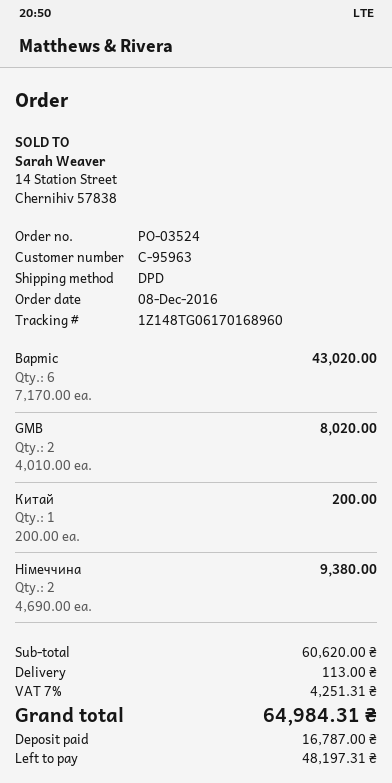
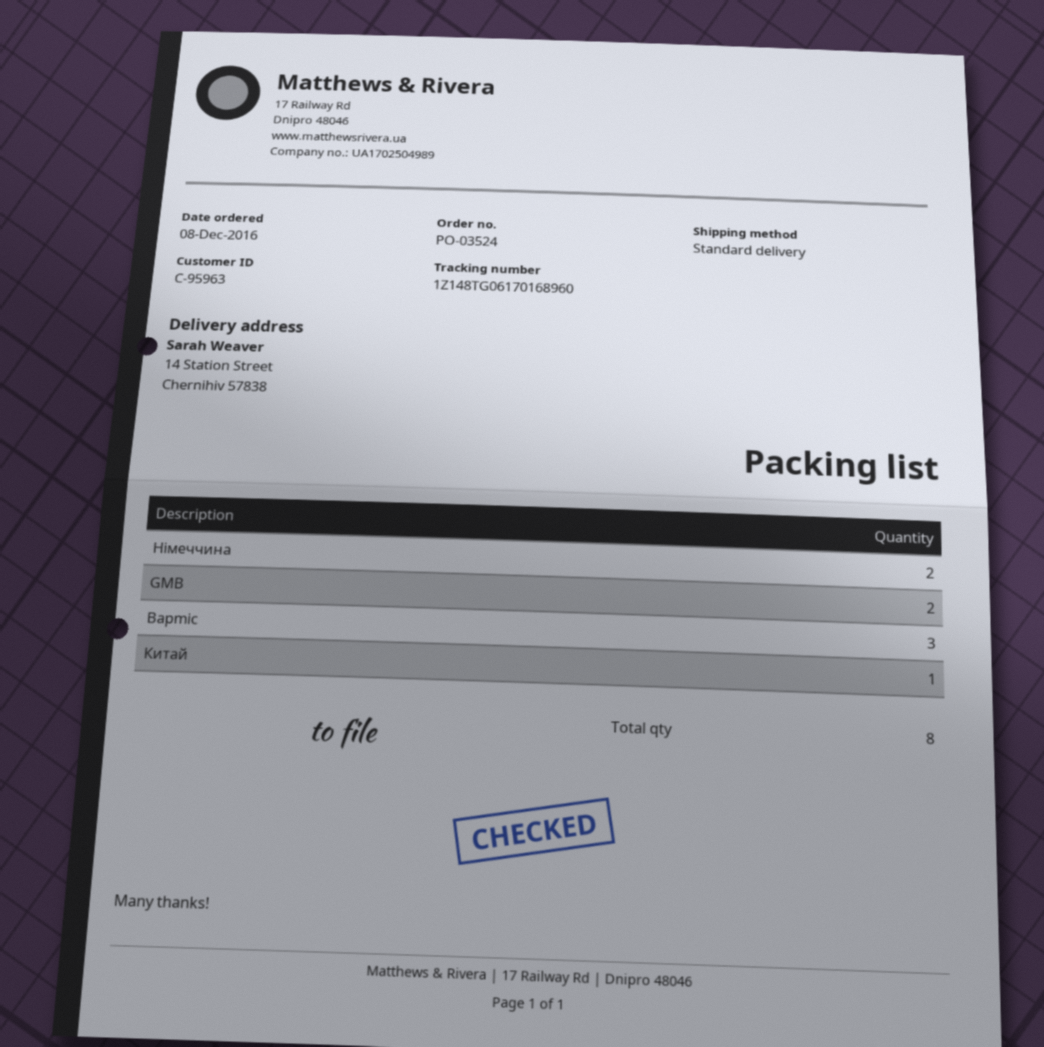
shipping method: DPD -> standard
Bapmic: 6 -> 3

